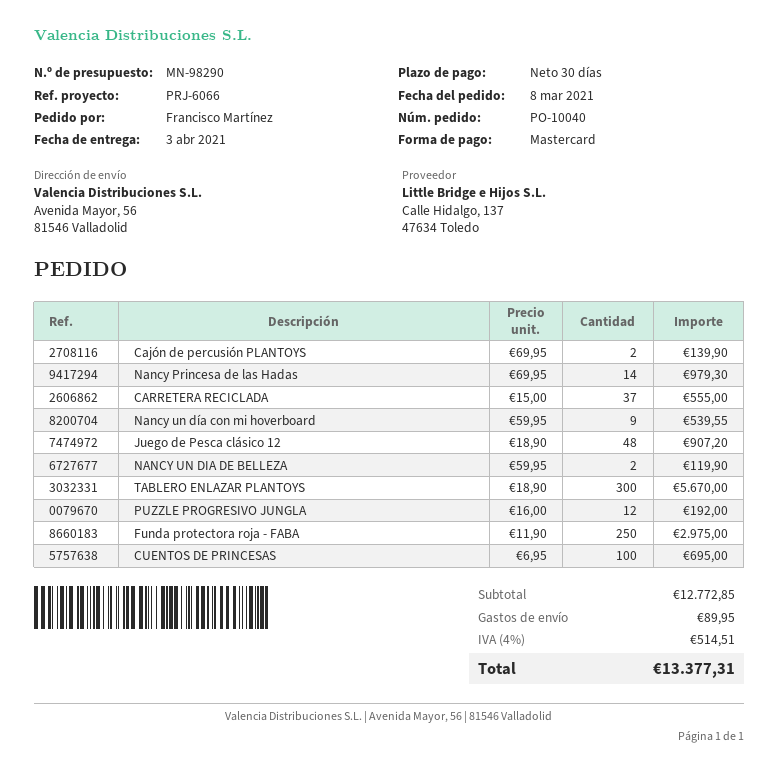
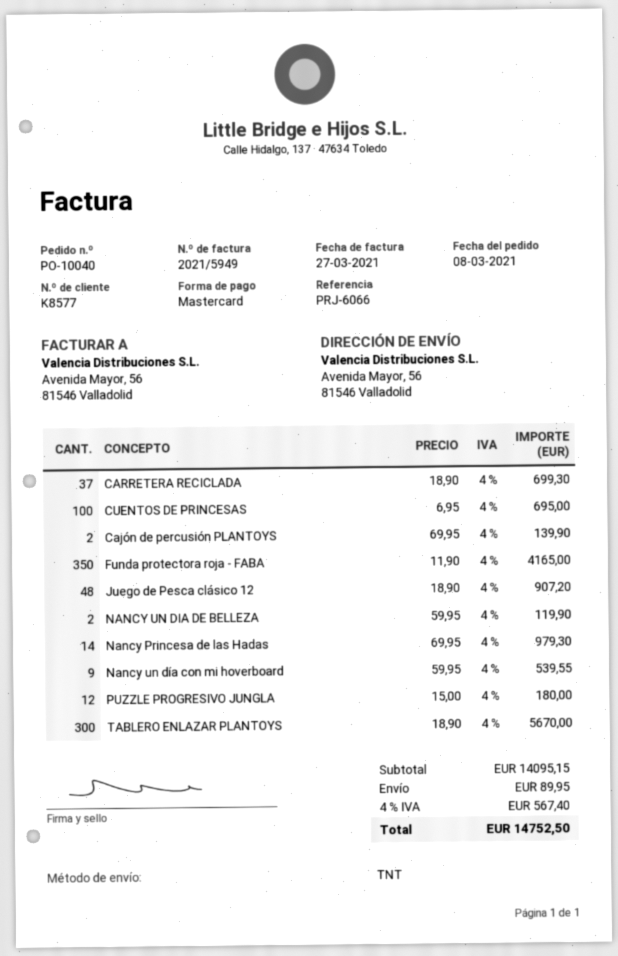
CARRETERA RECICLADA: 37 x 15.00 = 555.00 -> 37 x 18.90 = 699.30
PUZZLE PROGRESIVO JUNGLA: 12 x 16.00 = 192.00 -> 12 x 15.00 = 180.00
Funda protectora roja - FABA: 250 x 11.90 = 2975.00 -> 350 x 11.90 = 4165.00
subtotal: 12772.85 -> 14095.15
tax: 4% = 514.51 -> 4% = 567.40
total: 13377.31 -> 14752.50

